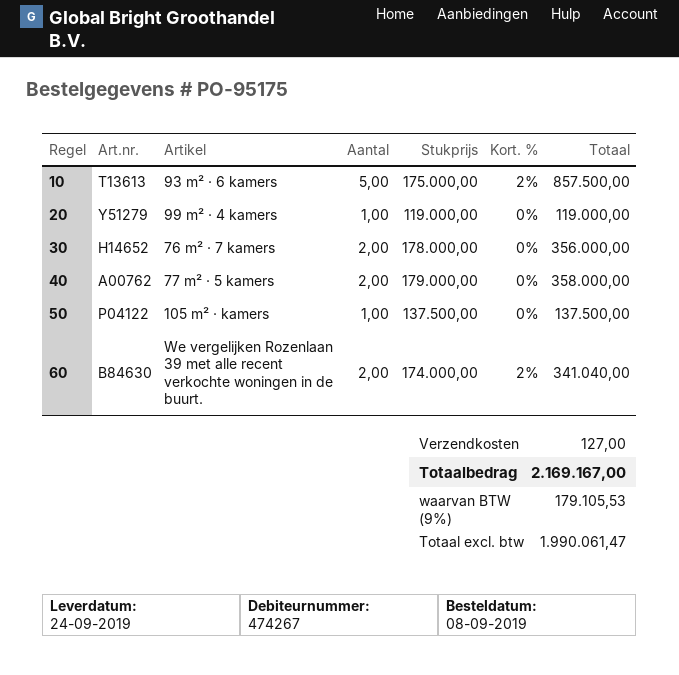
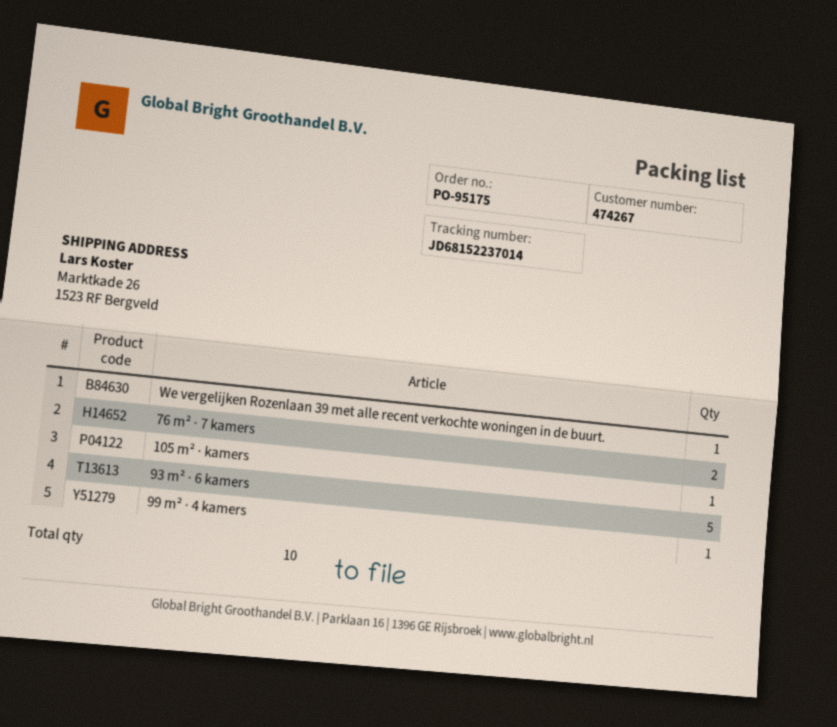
77 m² · 5 kamers: 2 -> none
We vergelijken Rozenlaan 39 met alle recent verkochte woningen in de buurt.: 2 -> 1

